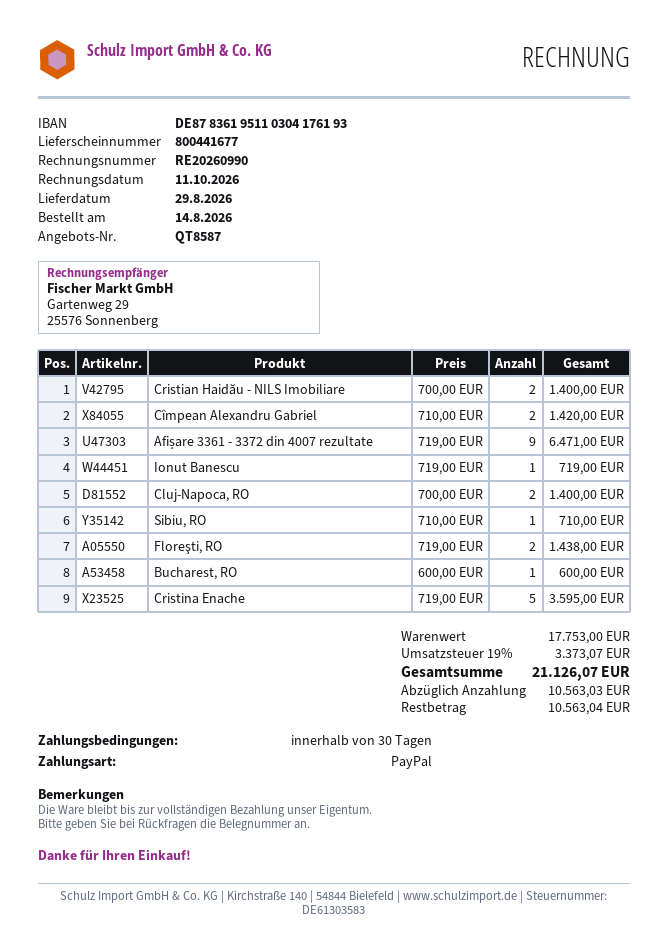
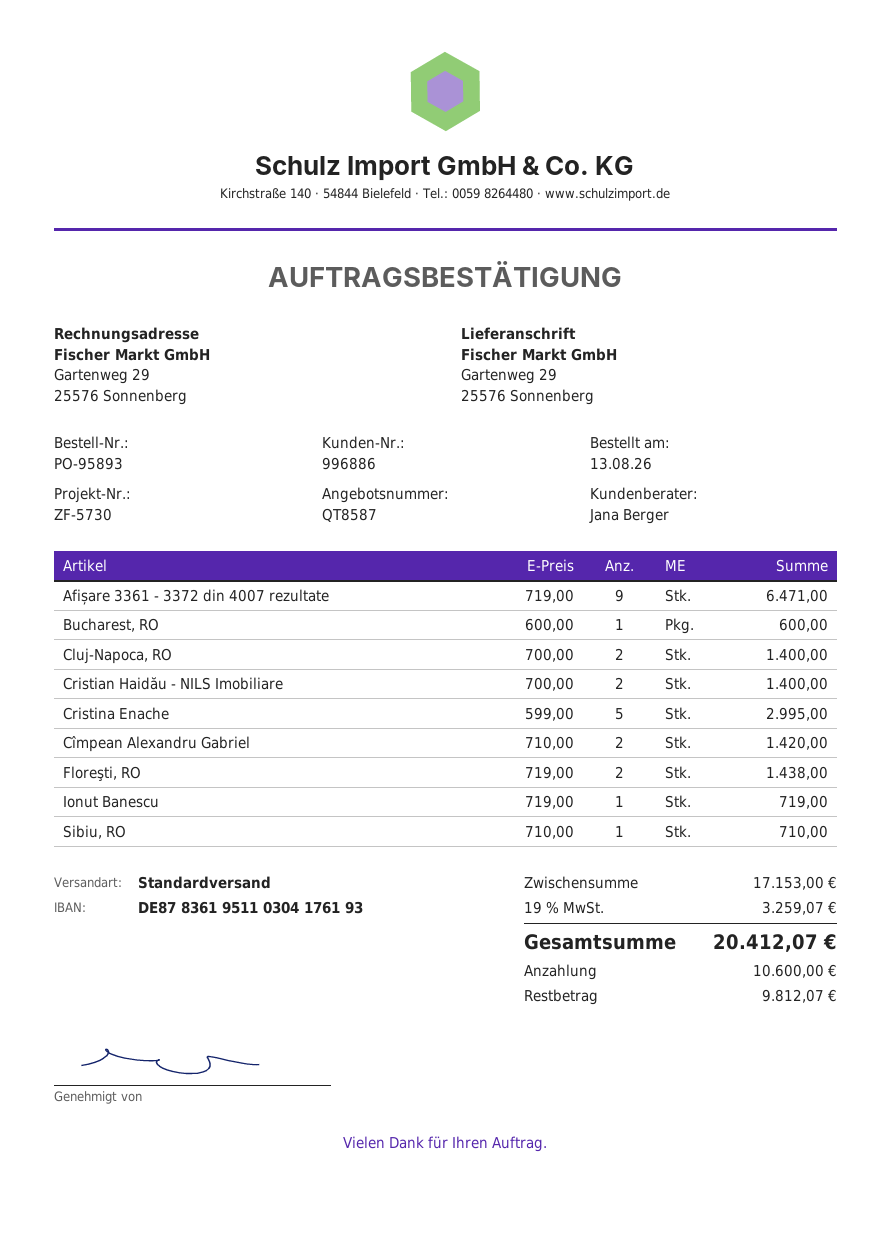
order date: 2026-08-14 -> 2026-08-13
Cristina Enache: 5 x 719.00 = 3595.00 -> 5 x 599.00 = 2995.00
subtotal: 17753.00 -> 17153.00
tax: 19% = 3373.07 -> 19% = 3259.07
total: 21126.07 -> 20412.07
deposit: 10563.03 -> 10600.00
balance: 10563.04 -> 9812.07

